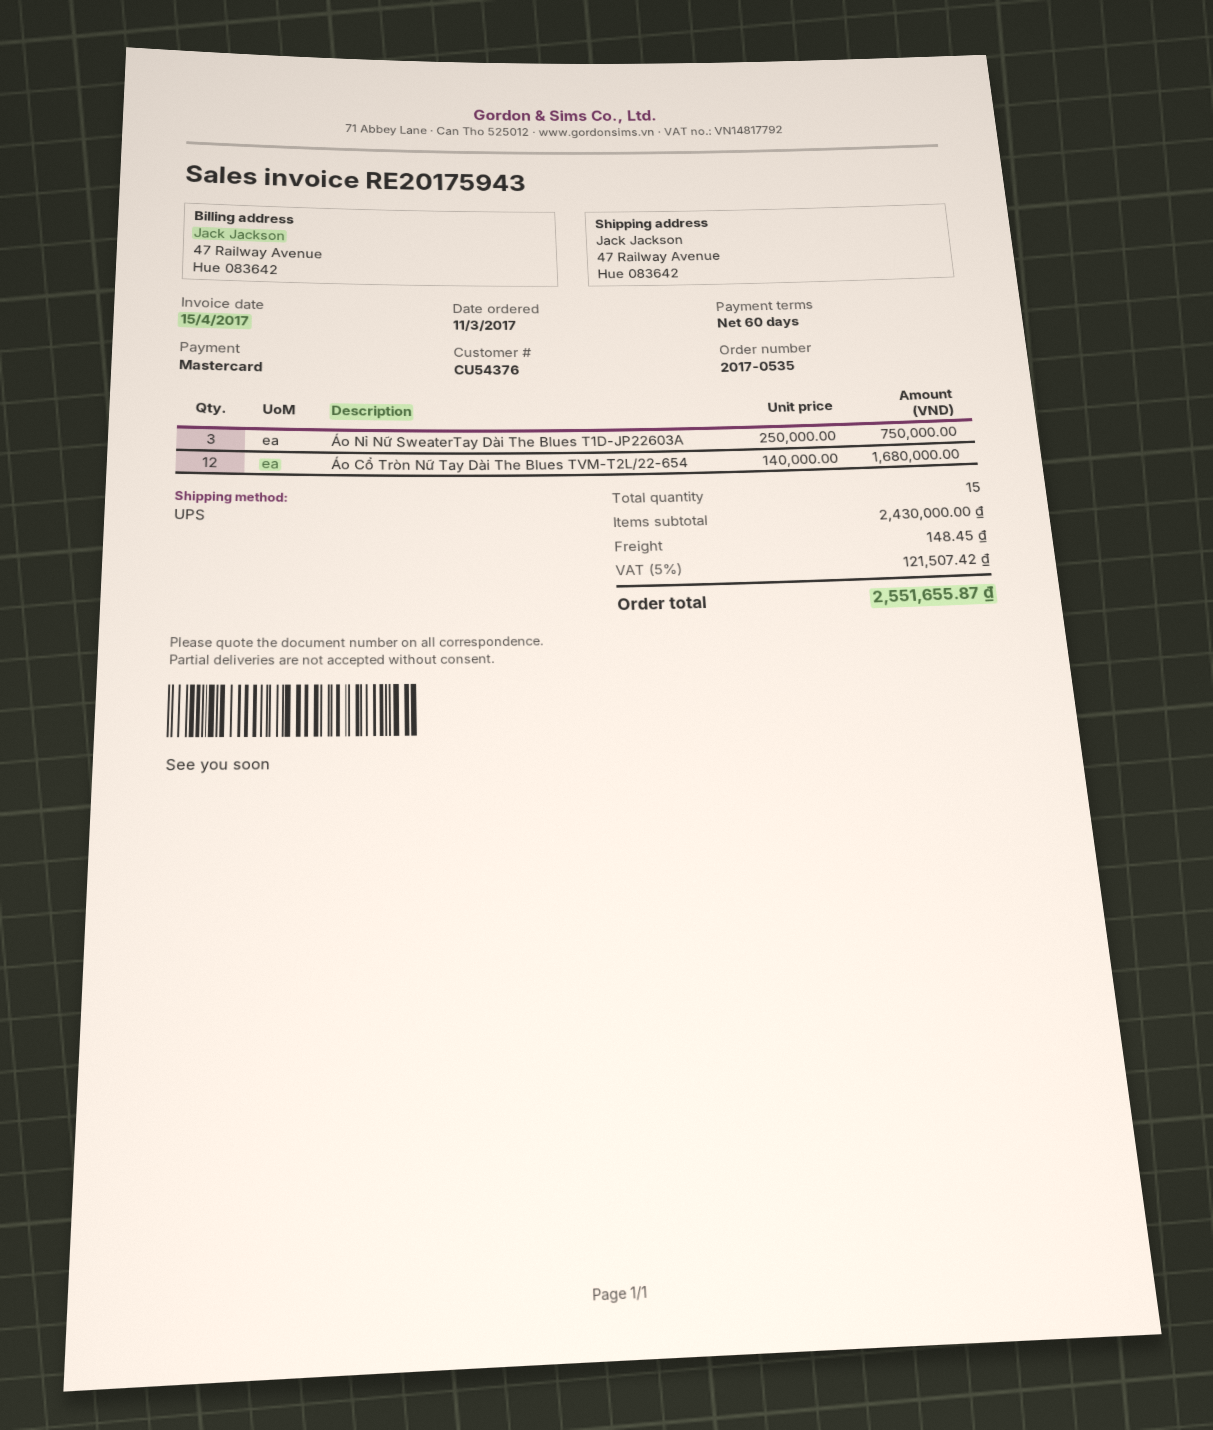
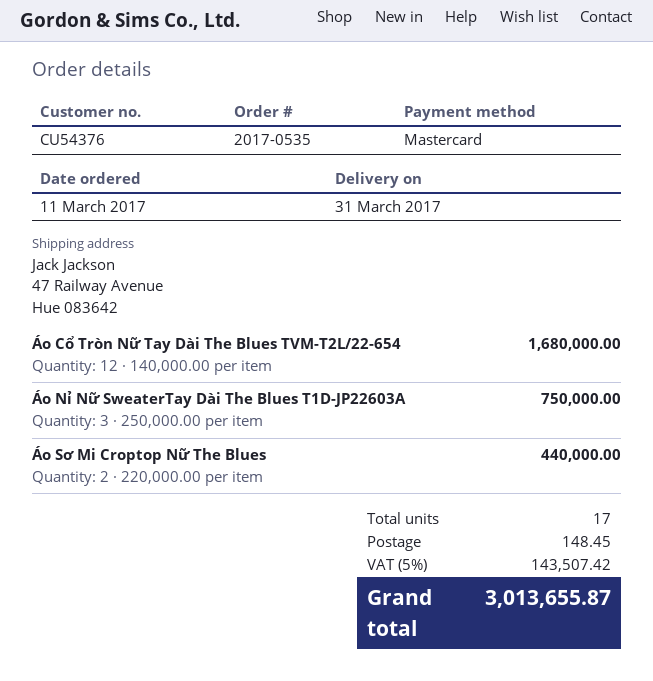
Áo Sơ Mi Croptop Nữ The Blues: none -> 2 x 220000.00 = 440000.00
total quantity: 15 -> 17
tax: 5% = 121507.42 -> 5% = 143507.42
total: 2551655.87 -> 3013655.87

